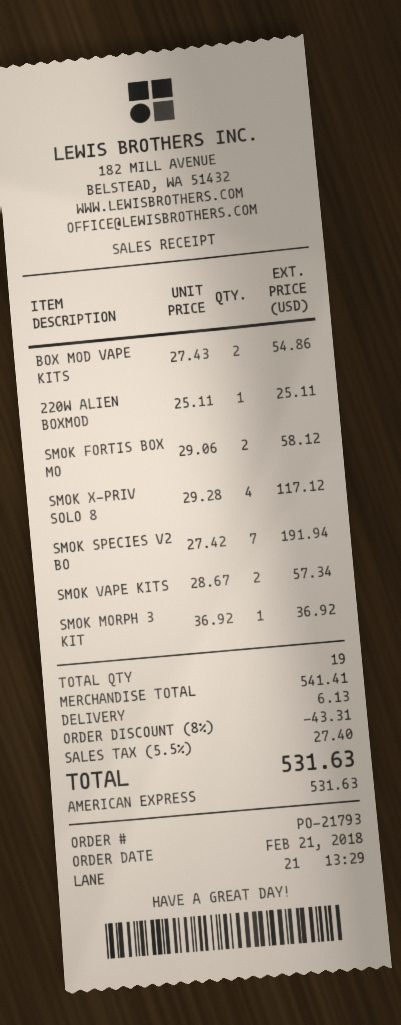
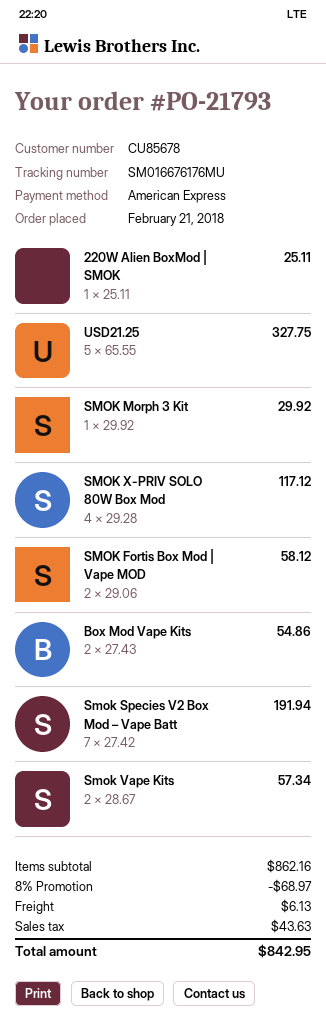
SMOK MORPH 3 KIT: 1 x 36.92 = 36.92 -> 1 x 29.92 = 29.92
USD21.25: none -> 5 x 65.55 = 327.75
subtotal: 541.41 -> 862.16
discount: 8% = 43.31 -> 8% = 68.97
tax: 27.40 -> 43.63
total: 531.63 -> 842.95

